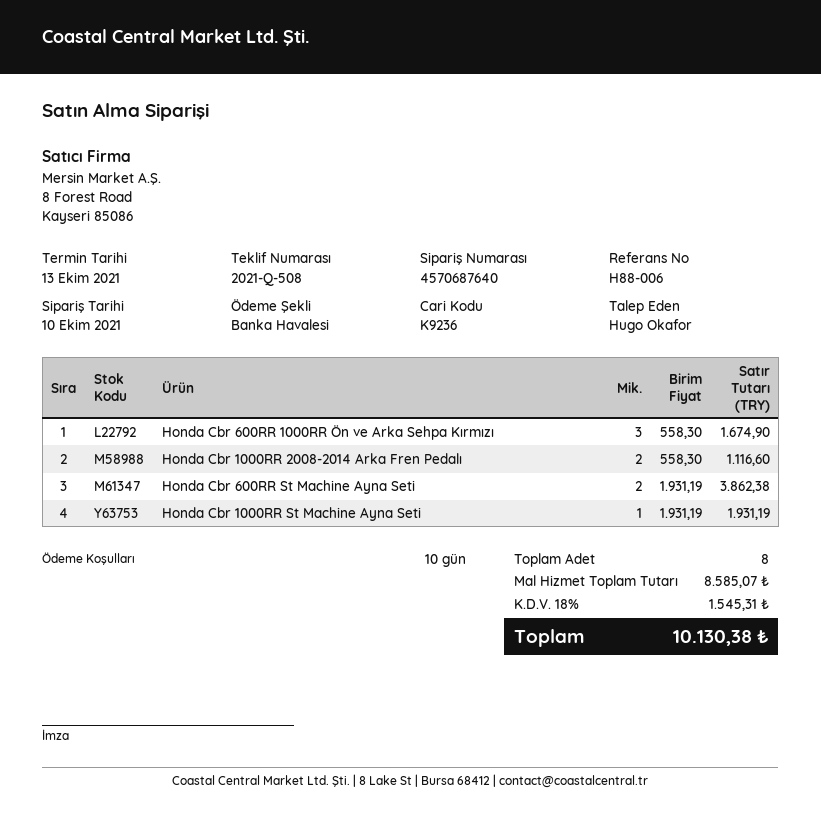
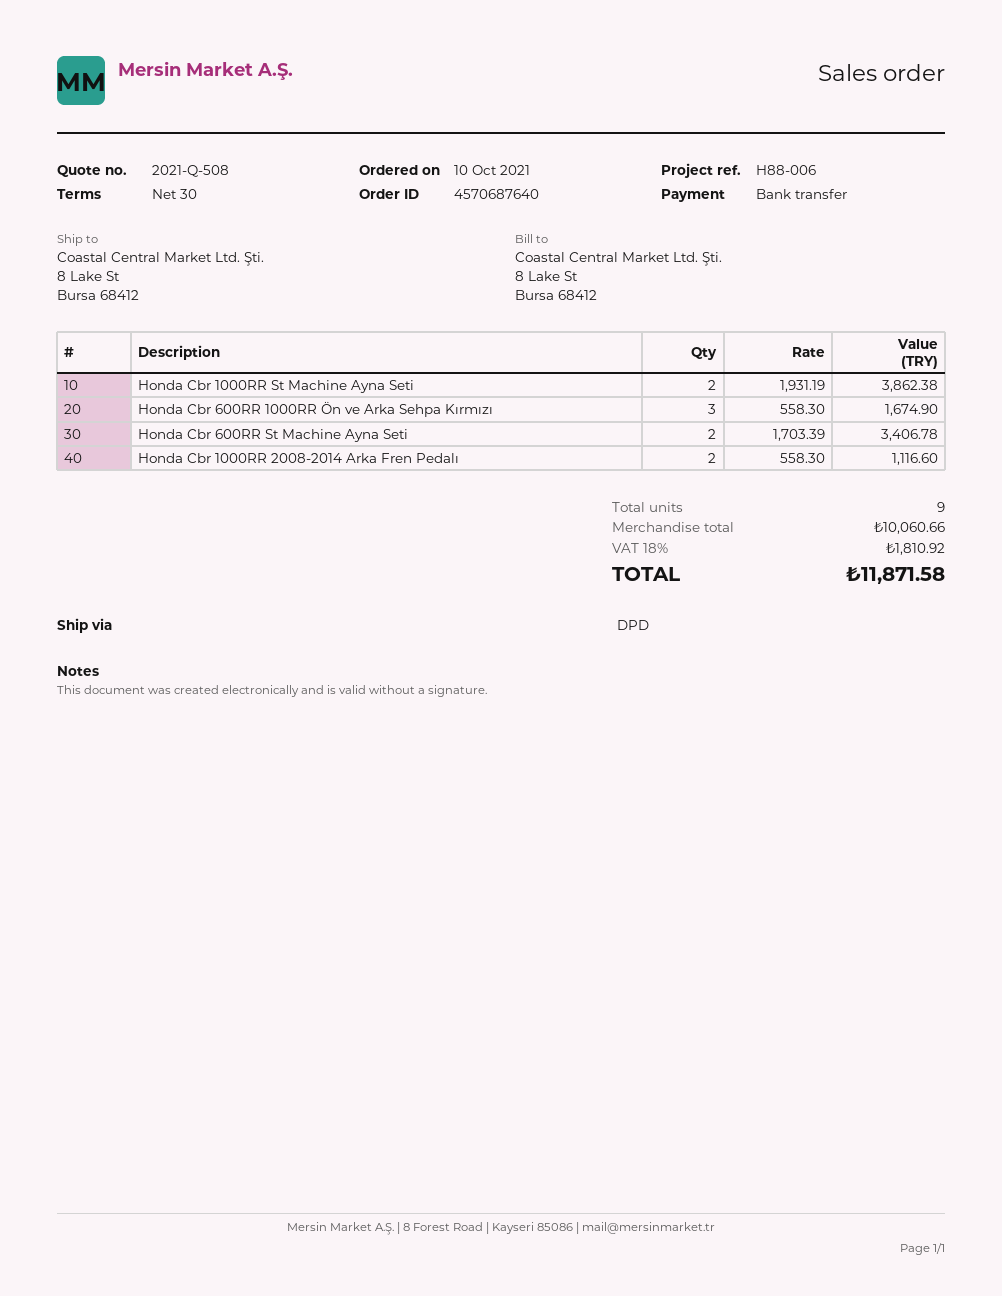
payment terms: 10 days -> 30 days
Honda Cbr 600RR St Machine Ayna Seti: 2 x 1931.19 = 3862.38 -> 2 x 1703.39 = 3406.78
Honda Cbr 1000RR St Machine Ayna Seti: 1 x 1931.19 = 1931.19 -> 2 x 1931.19 = 3862.38
total quantity: 8 -> 9
subtotal: 8585.07 -> 10060.66
tax: 18% = 1545.31 -> 18% = 1810.92
total: 10130.38 -> 11871.58

